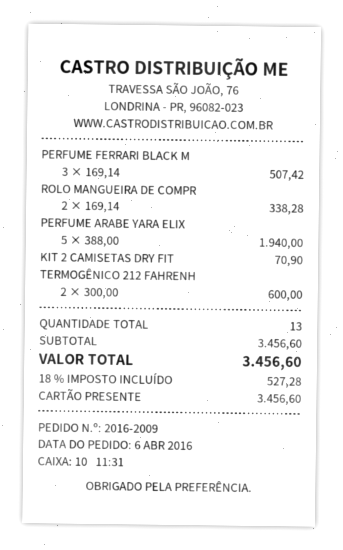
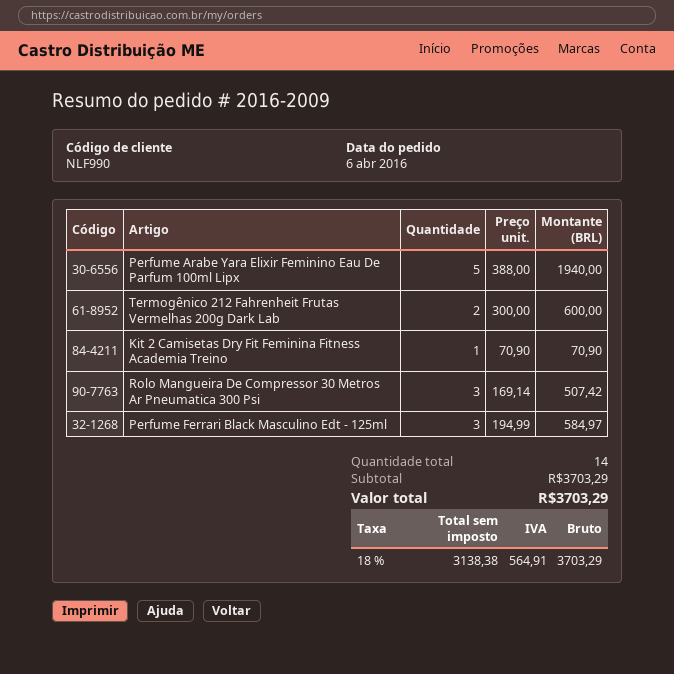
PERFUME FERRARI BLACK M: 3 x 169.14 = 507.42 -> 3 x 194.99 = 584.97
ROLO MANGUEIRA DE COMPR: 2 x 169.14 = 338.28 -> 3 x 169.14 = 507.42
total quantity: 13 -> 14
subtotal: 3456.60 -> 3703.29
tax: 18% = 527.28 -> 18% = 564.91
total: 3456.60 -> 3703.29

